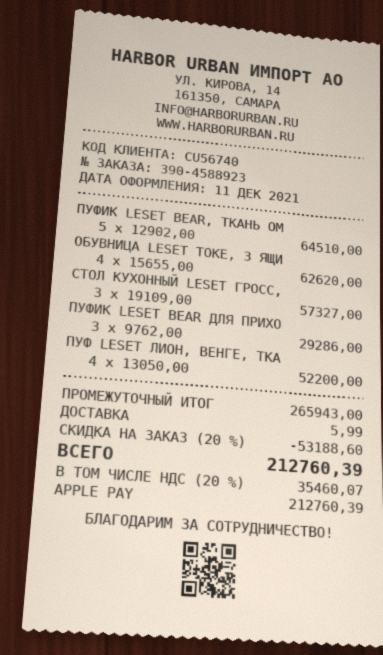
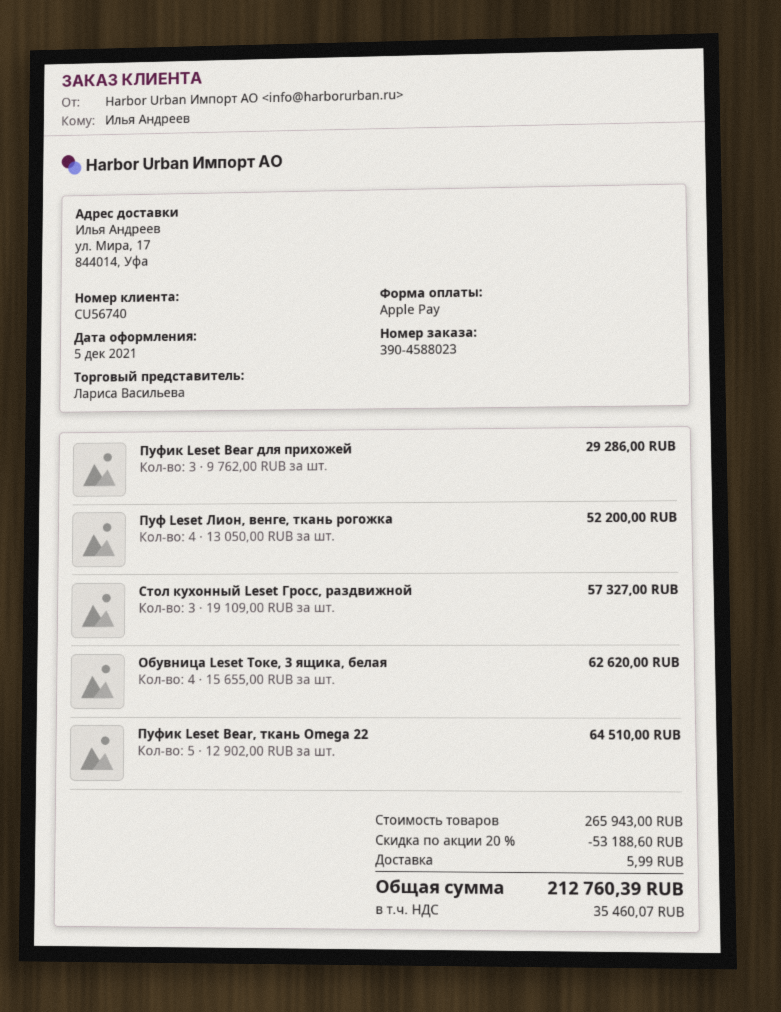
order number: 390-4588923 -> 390-4588023
order date: 2021-12-11 -> 2021-12-05

